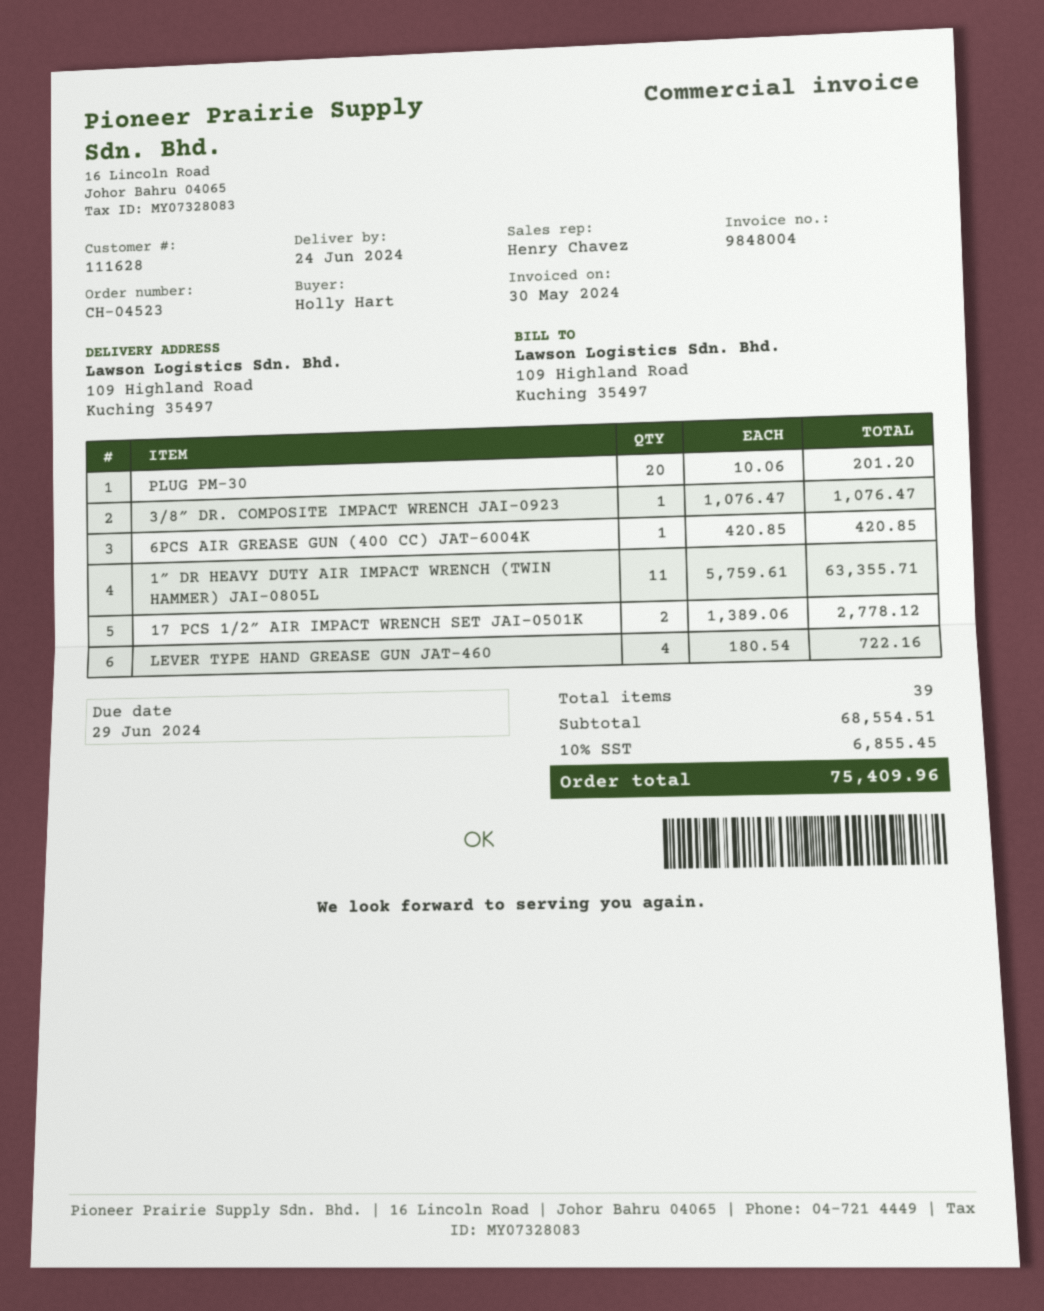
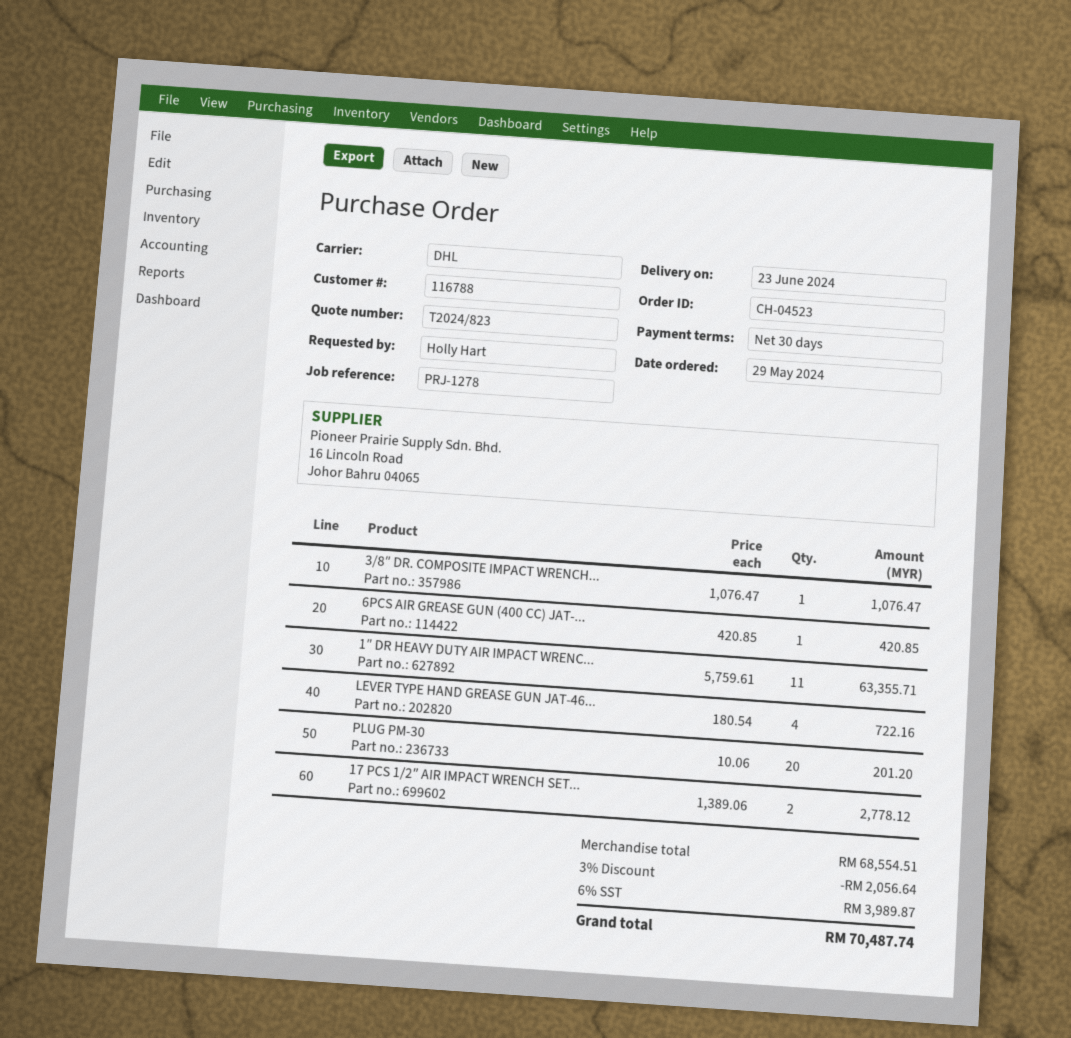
delivery date: 2024-06-24 -> 2024-06-23
customer number: 111628 -> 116788
discount: none -> 3% = 2056.64
tax: 10% = 6855.45 -> 6% = 3989.87
total: 75409.96 -> 70487.74

